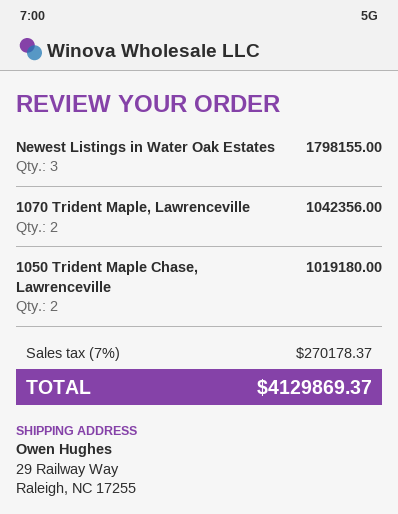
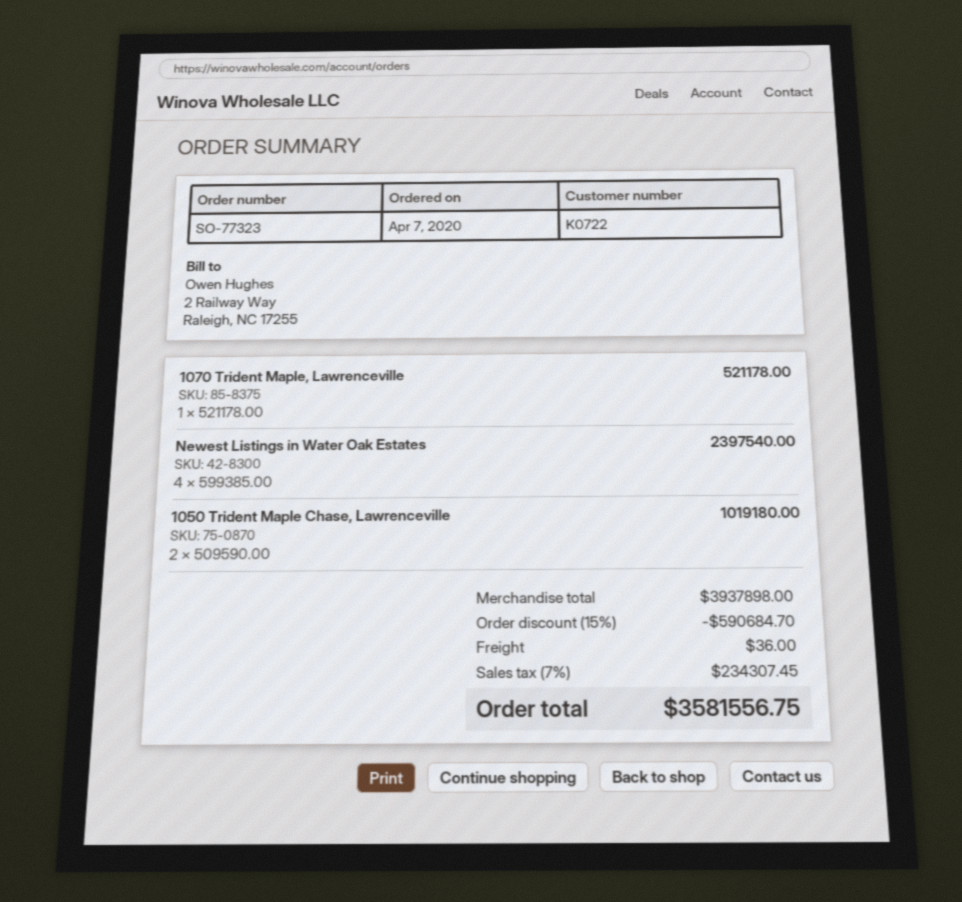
Newest Listings in Water Oak Estates: 3 for 1798155.00 -> 4 for 2397540.00
1070 Trident Maple, Lawrenceville: 2 for 1042356.00 -> 1 for 521178.00
discount: none -> 15% = 590684.70
shipping: none -> 36.00
tax: 7% = 270178.37 -> 7% = 234307.45
total: 4129869.37 -> 3581556.75

